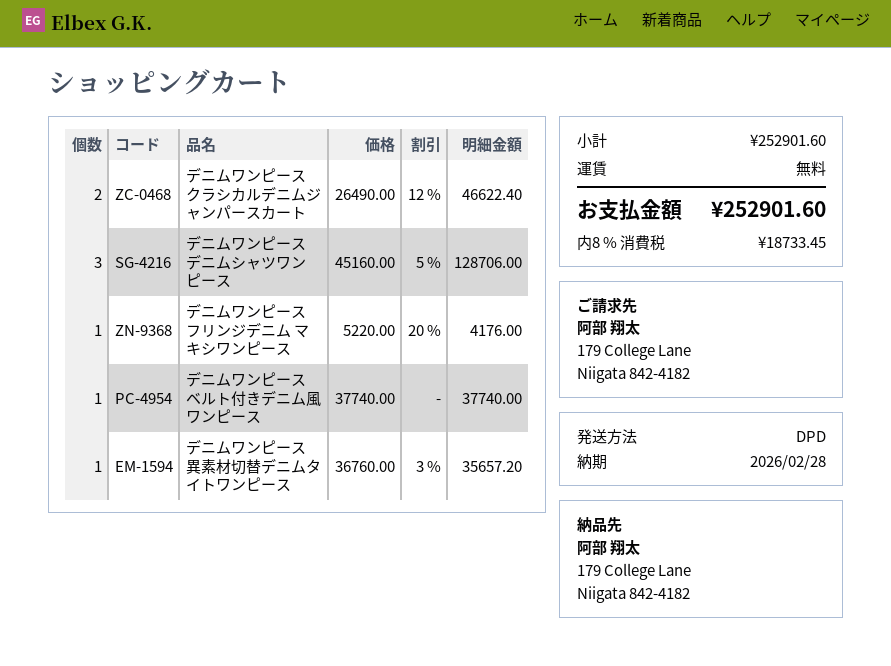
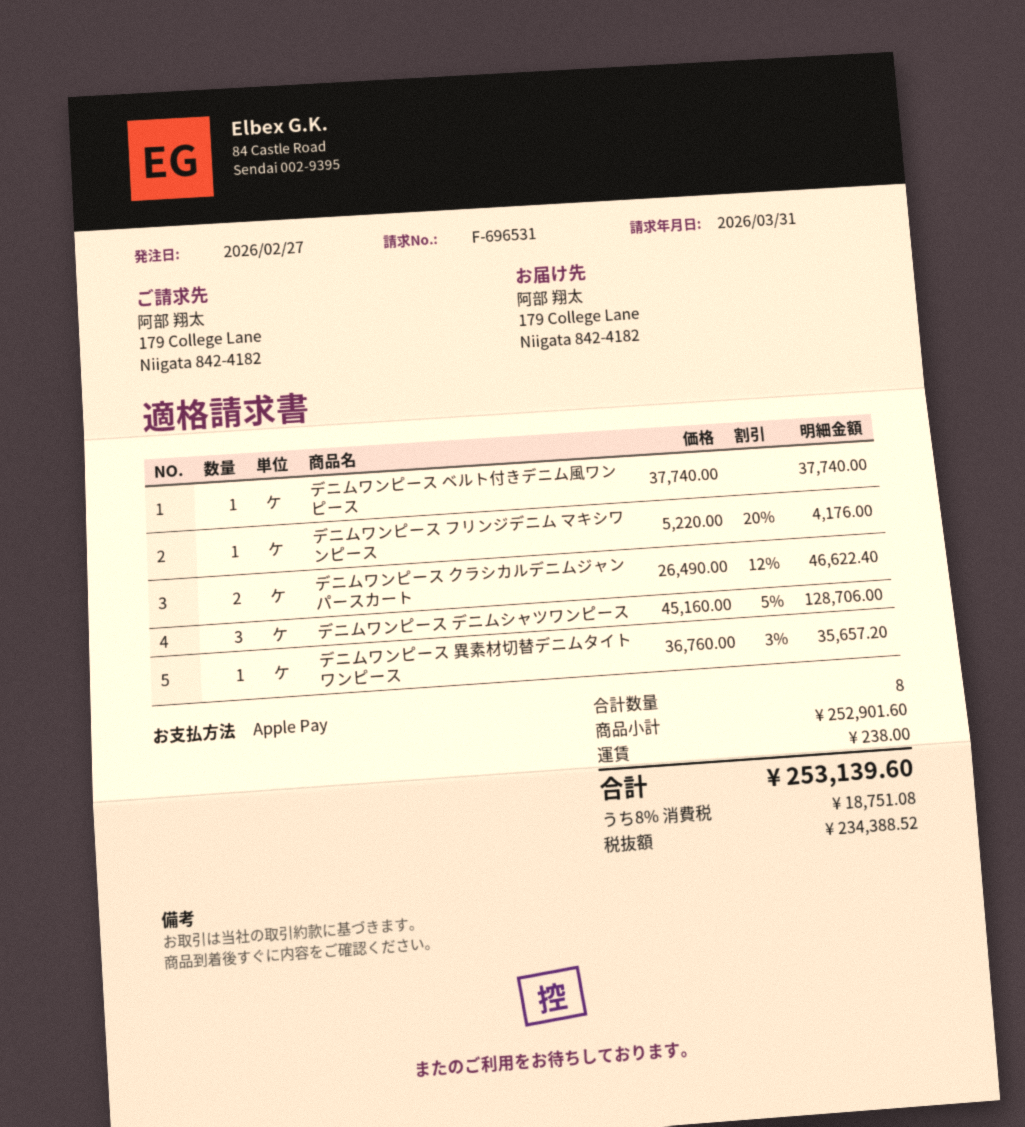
shipping: 0.00 -> 238.00
tax: 8% = 18733.45 -> 8% = 18751.08
total: 252901.60 -> 253139.60

